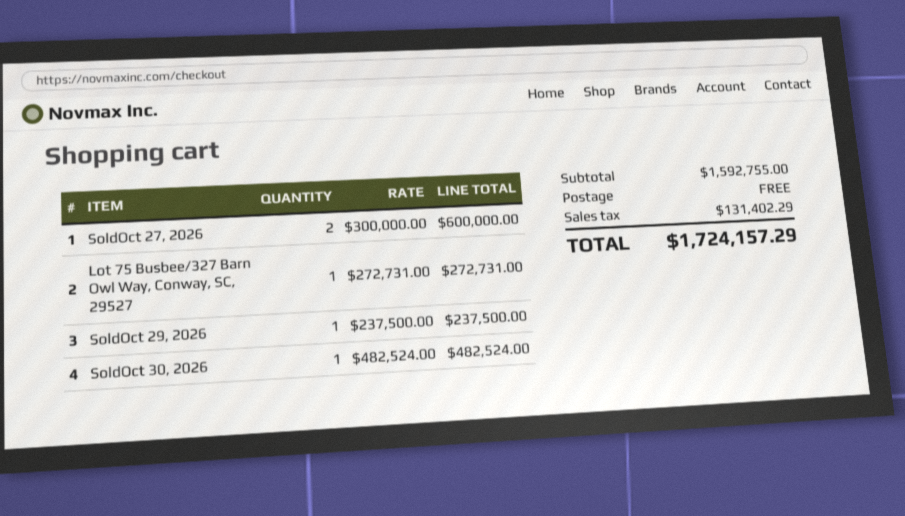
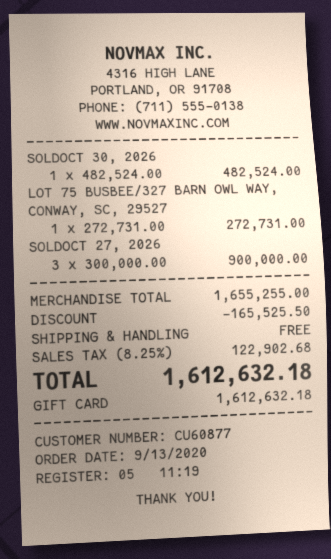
SoldOct 27, 2026: 2 x 300000.00 = 600000.00 -> 3 x 300000.00 = 900000.00
SoldOct 29, 2026: 1 x 237500.00 = 237500.00 -> none
subtotal: 1592755.00 -> 1655255.00
discount: none -> 165525.50
tax: 131402.29 -> 122902.68
total: 1724157.29 -> 1612632.18

